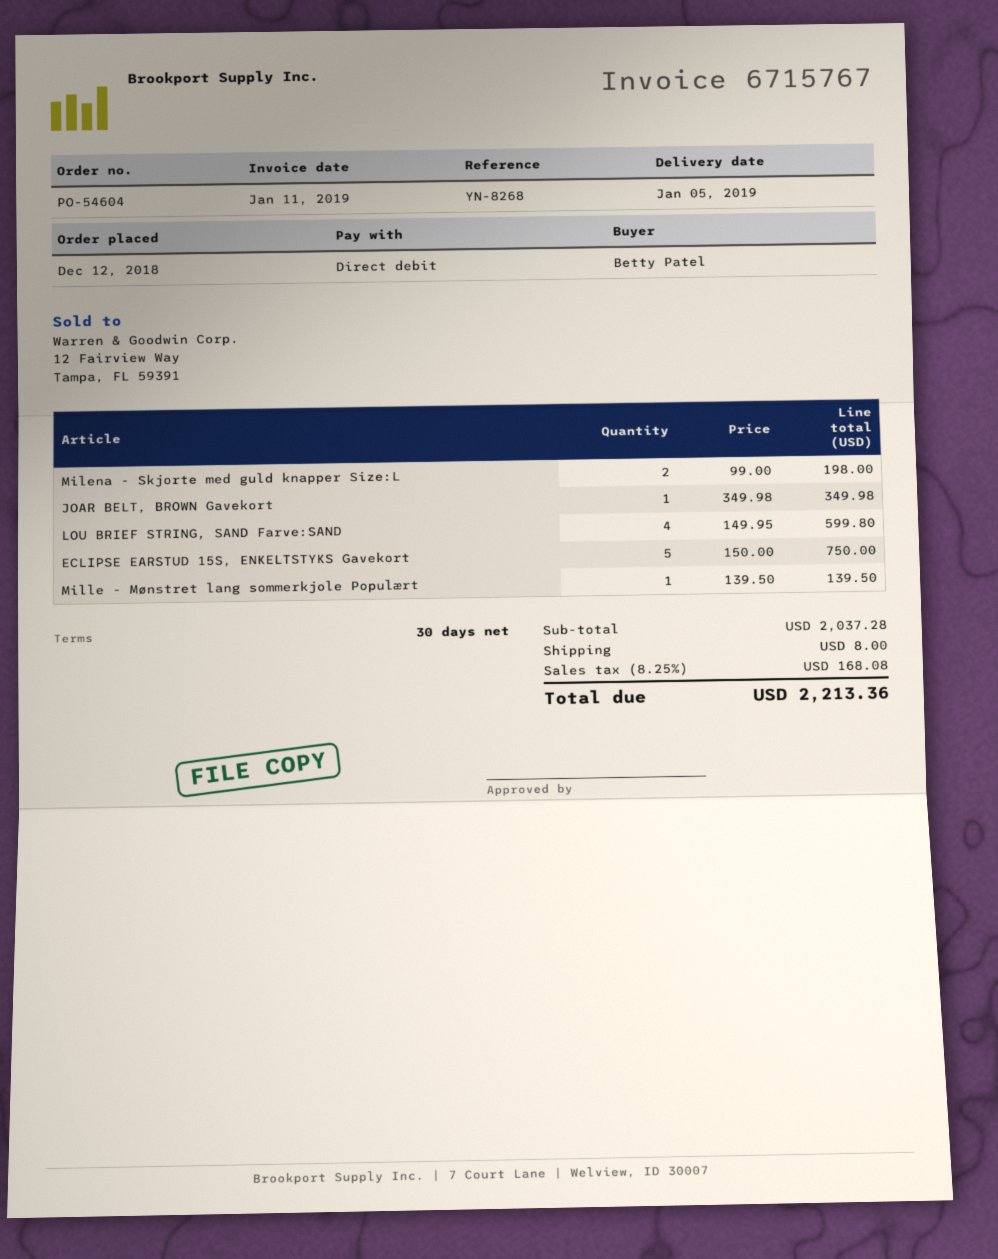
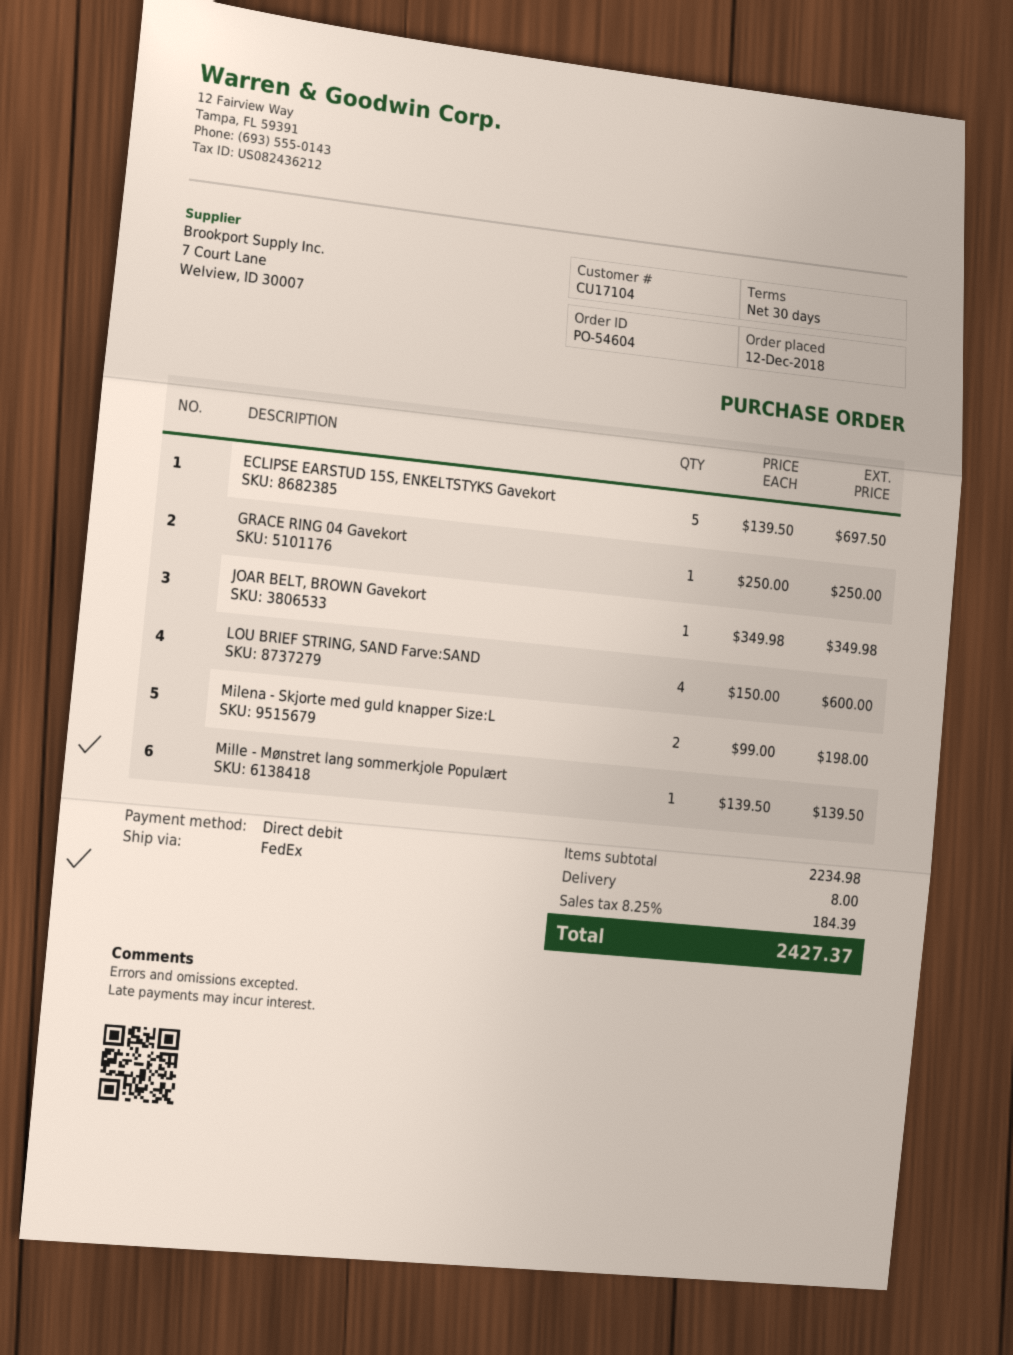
LOU BRIEF STRING, SAND Farve:SAND: 4 x 149.95 = 599.80 -> 4 x 150.00 = 600.00
ECLIPSE EARSTUD 15S, ENKELTSTYKS Gavekort: 5 x 150.00 = 750.00 -> 5 x 139.50 = 697.50
GRACE RING 04 Gavekort: none -> 1 x 250.00 = 250.00
subtotal: 2037.28 -> 2234.98
tax: 8.25% = 168.08 -> 8.25% = 184.39
total: 2213.36 -> 2427.37

